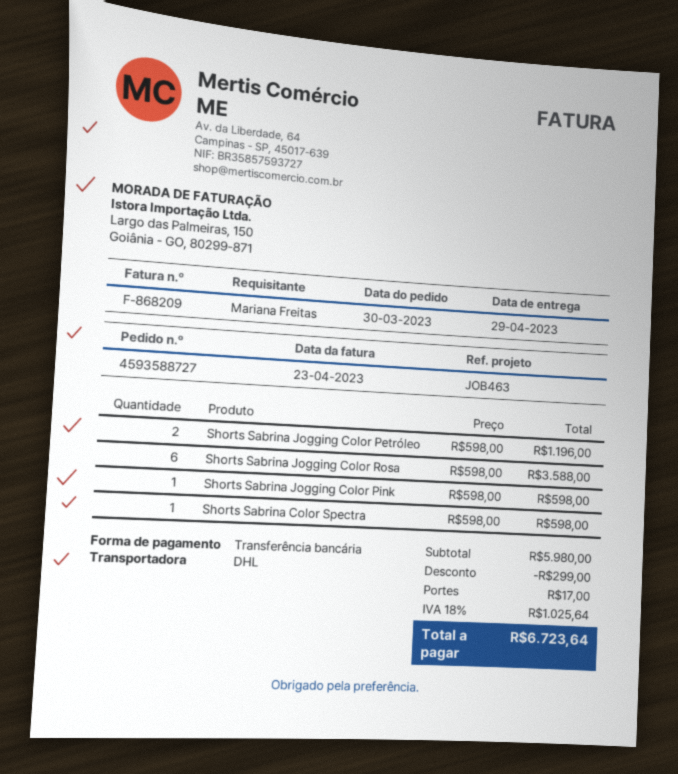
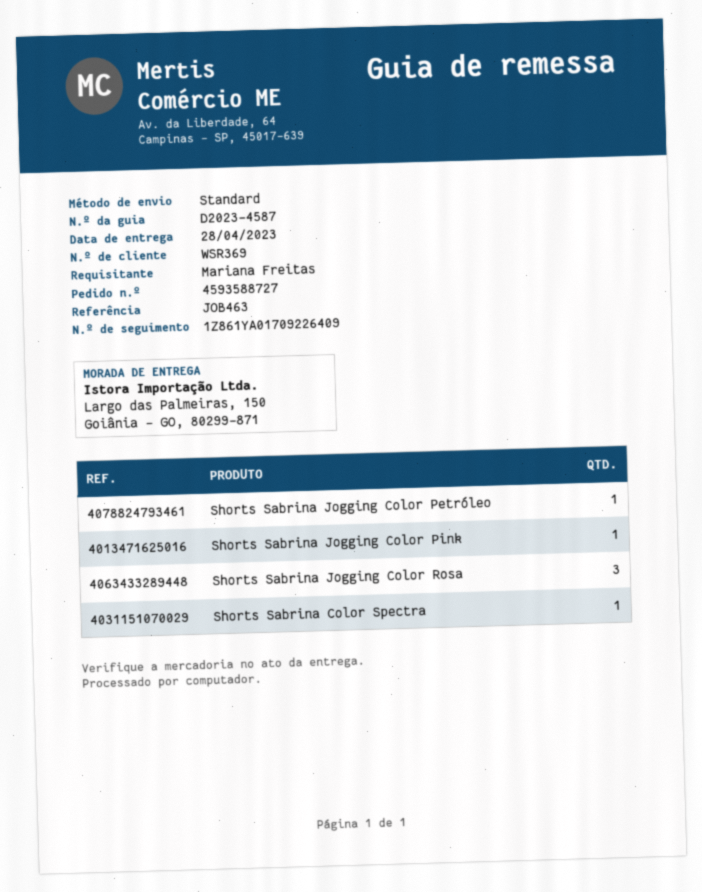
delivery date: 2023-04-29 -> 2023-04-28
shipping method: DHL -> standard
Shorts Sabrina Jogging Color Petróleo: 2 -> 1
Shorts Sabrina Jogging Color Rosa: 6 -> 3

